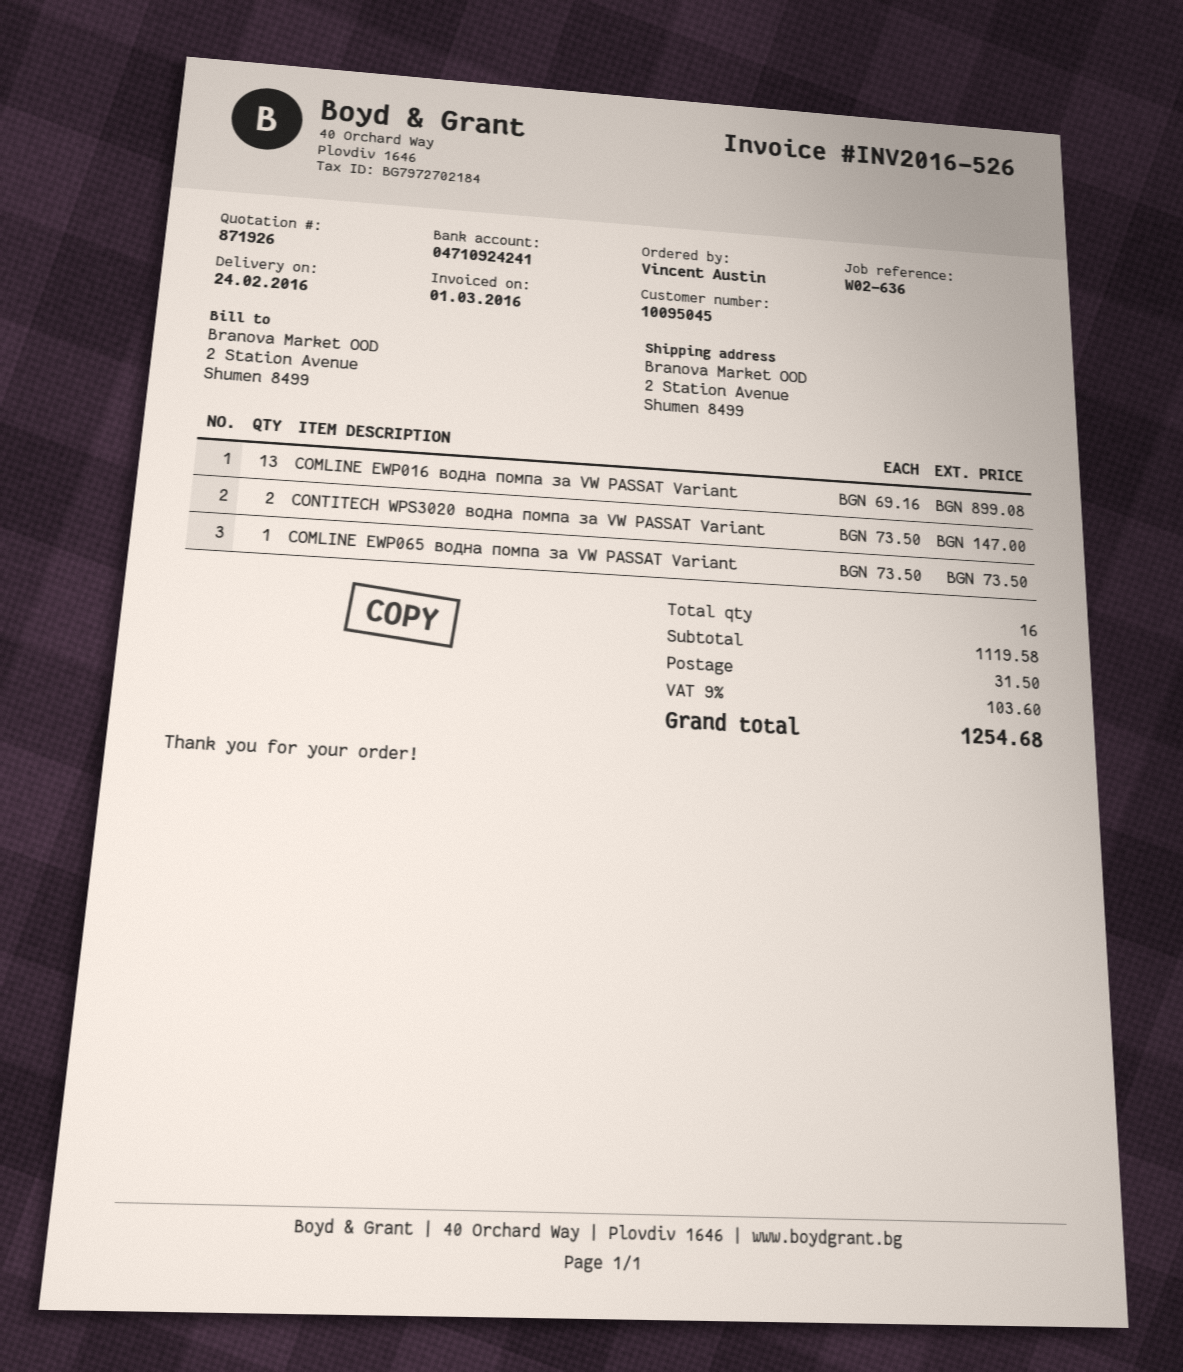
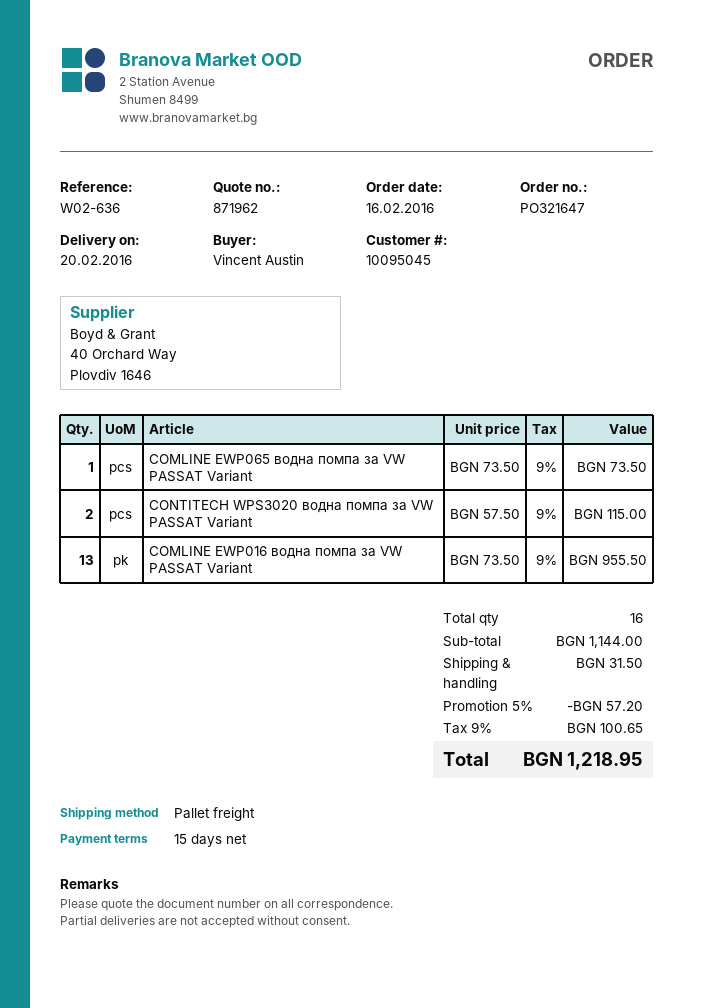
quote number: 871926 -> 871962
delivery date: 2016-02-24 -> 2016-02-20
COMLINE EWP016 водна помпа за VW PASSAT Variant: 13 x 69.16 = 899.08 -> 13 x 73.50 = 955.50
CONTITECH WPS3020 водна помпа за VW PASSAT Variant: 2 x 73.50 = 147.00 -> 2 x 57.50 = 115.00
subtotal: 1119.58 -> 1144.00
discount: none -> 5% = 57.20
tax: 9% = 103.60 -> 9% = 100.65
total: 1254.68 -> 1218.95

